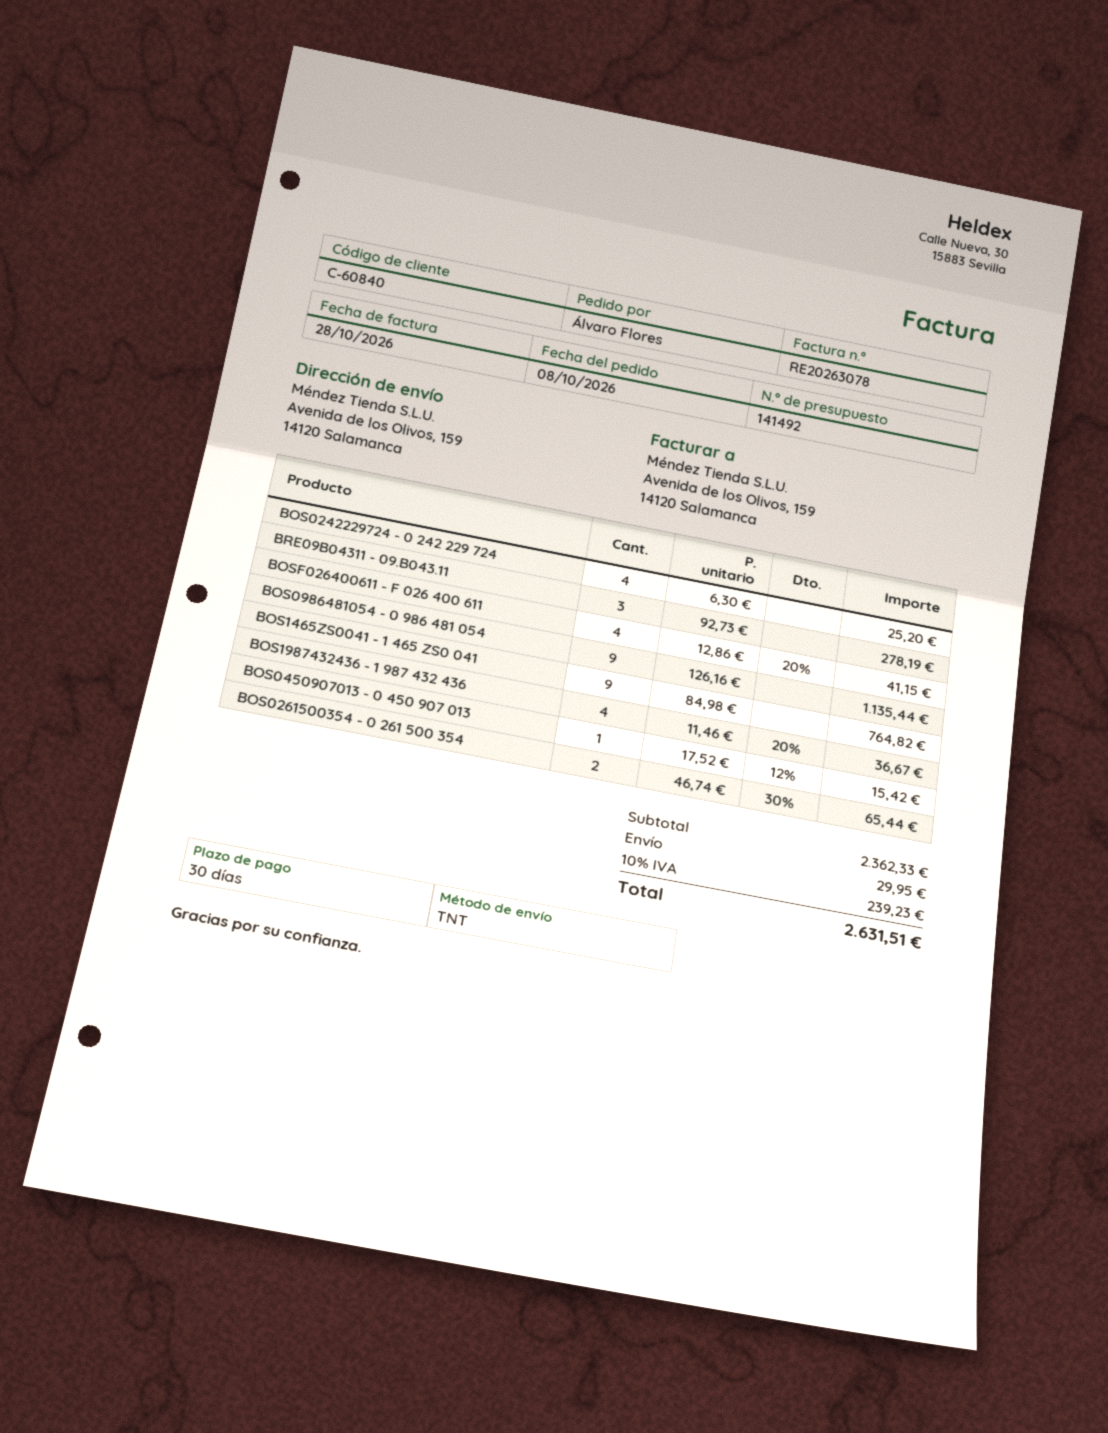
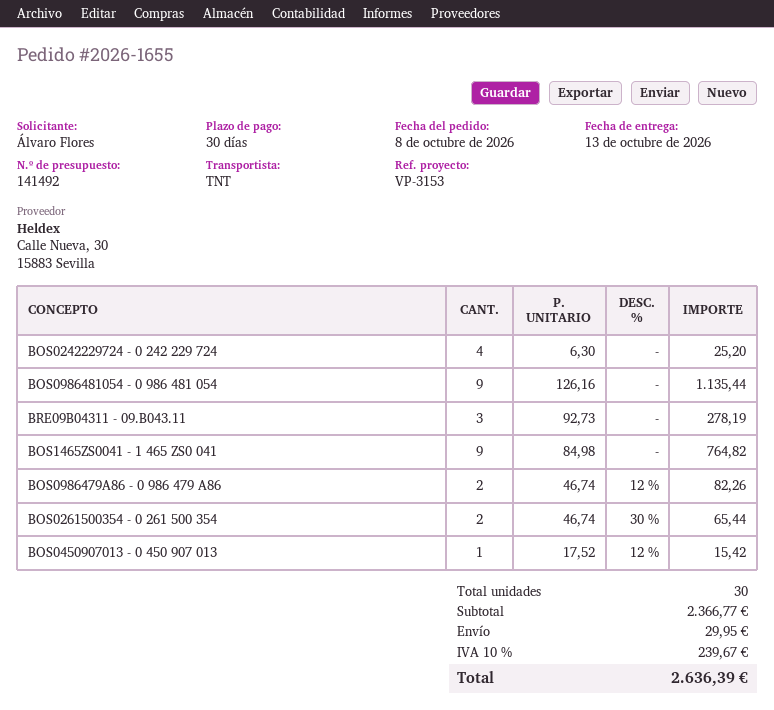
BOSF026400611 - F 026 400 611: 4 x 12.86 - 20% = 41.15 -> none
BOS1987432436 - 1 987 432 436: 4 x 11.46 - 20% = 36.67 -> none
BOS0986479A86 - 0 986 479 A86: none -> 2 x 46.74 - 12% = 82.26
subtotal: 2362.33 -> 2366.77
tax: 10% = 239.23 -> 10% = 239.67
total: 2631.51 -> 2636.39

